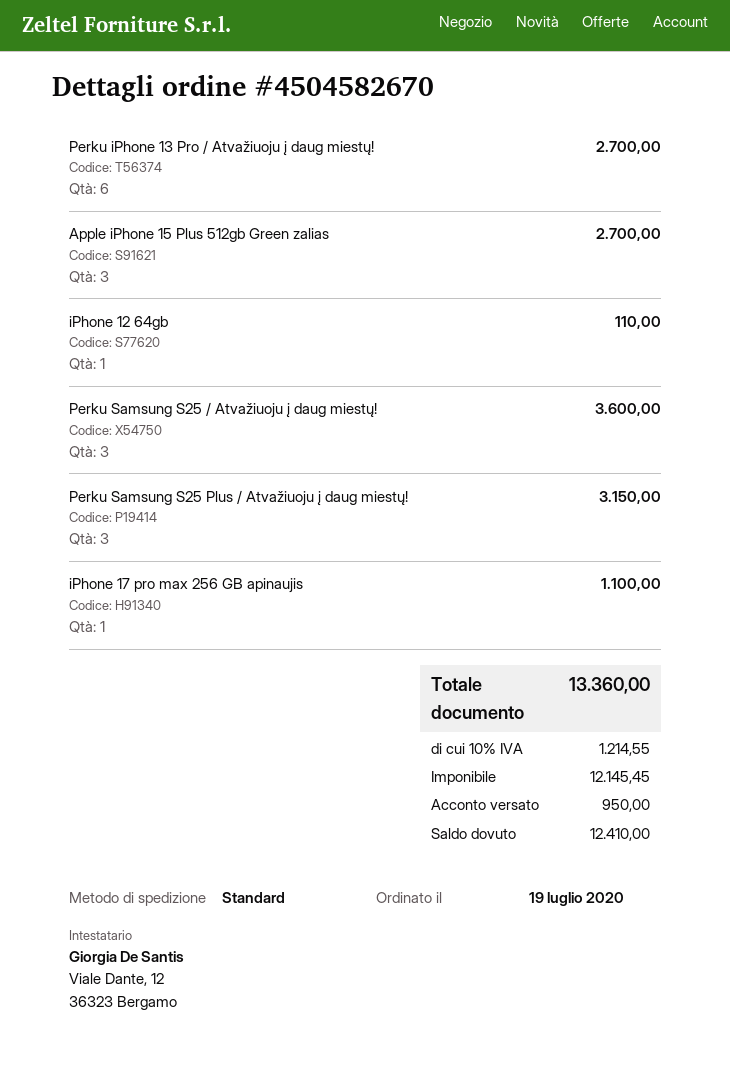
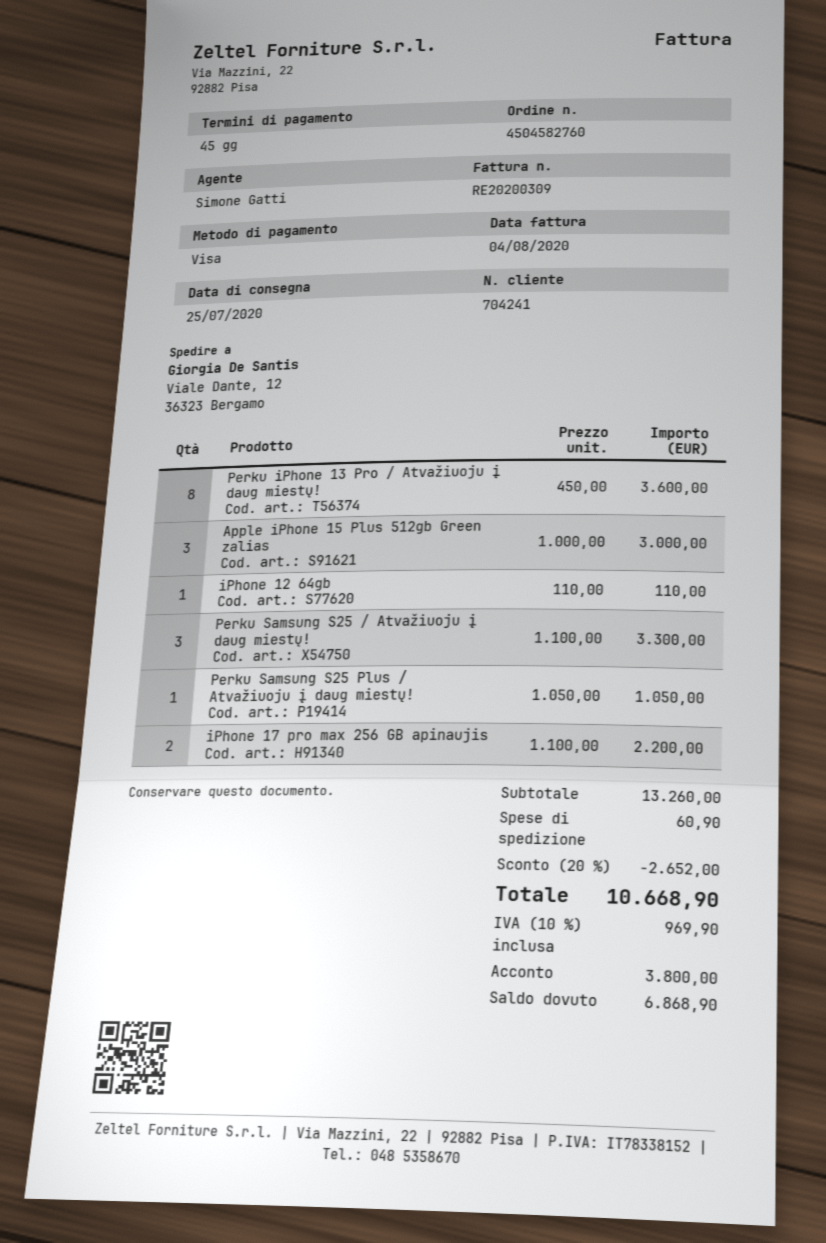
order number: 4504582670 -> 4504582760
Perku iPhone 13 Pro / Atvažiuoju į daug miestų!: 6 for 2700.00 -> 8 for 3600.00
Apple iPhone 15 Plus 512gb Green zalias: 3 for 2700.00 -> 3 for 3000.00
Perku Samsung S25 / Atvažiuoju į daug miestų!: 3 for 3600.00 -> 3 for 3300.00
Perku Samsung S25 Plus / Atvažiuoju į daug miestų!: 3 for 3150.00 -> 1 for 1050.00
iPhone 17 pro max 256 GB apinaujis: 1 for 1100.00 -> 2 for 2200.00
discount: none -> 20% = 2652.00
shipping: none -> 60.90
tax: 10% = 1214.55 -> 10% = 969.90
total: 13360.00 -> 10668.90
deposit: 950.00 -> 3800.00
balance: 12410.00 -> 6868.90

